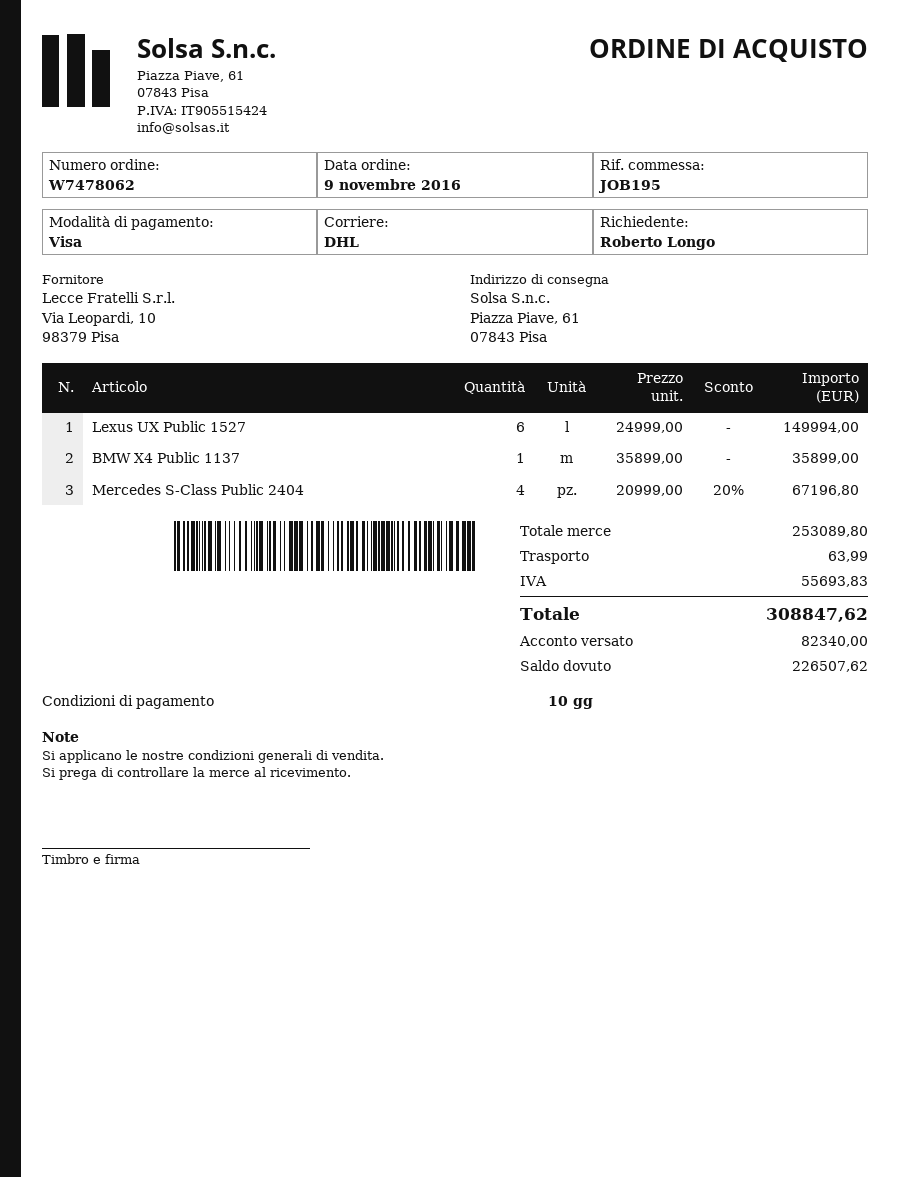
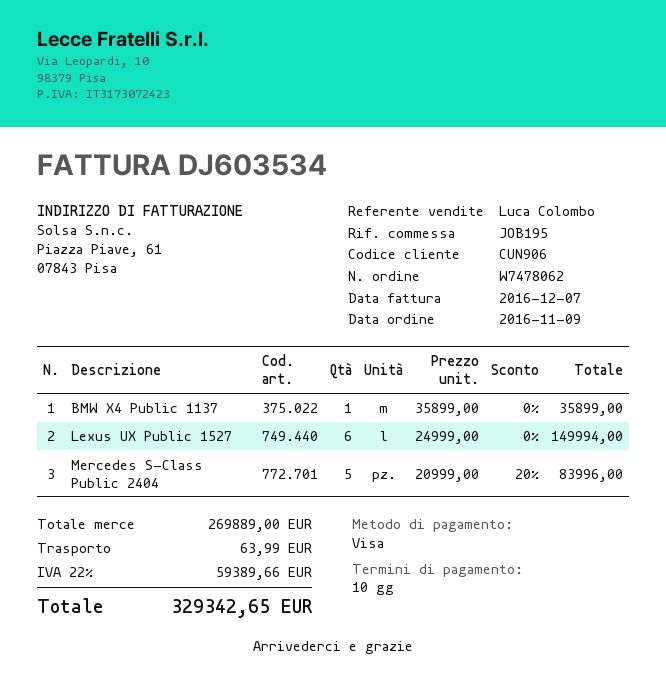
Mercedes S-Class Public 2404: 4 x 20999.00 - 20% = 67196.80 -> 5 x 20999.00 - 20% = 83996.00
subtotal: 253089.80 -> 269889.00
tax: 55693.83 -> 59389.66
total: 308847.62 -> 329342.65

